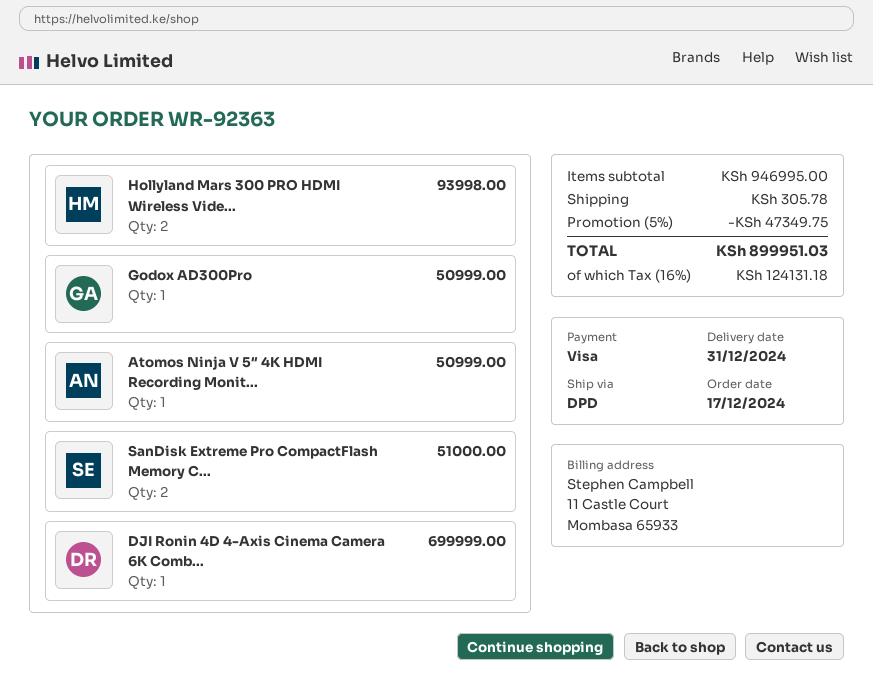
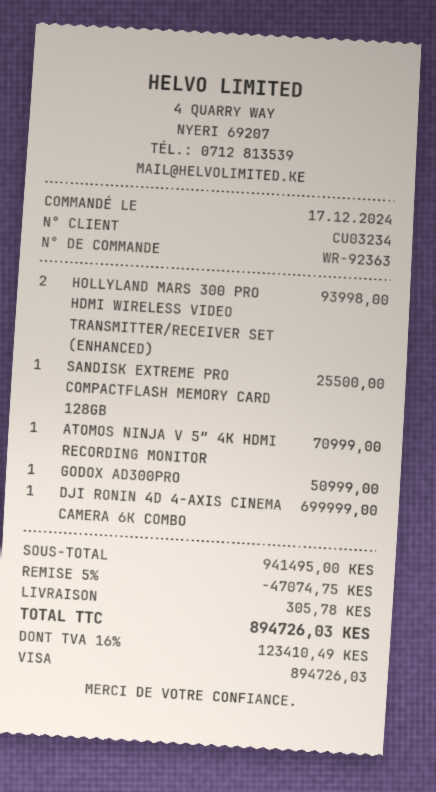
Atomos Ninja V 5″ 4K HDMI Recording Monit...: 1 for 50999.00 -> 1 for 70999.00
SanDisk Extreme Pro CompactFlash Memory C...: 2 for 51000.00 -> 1 for 25500.00
subtotal: 946995.00 -> 941495.00
discount: 5% = 47349.75 -> 5% = 47074.75
tax: 16% = 124131.18 -> 16% = 123410.49
total: 899951.03 -> 894726.03

